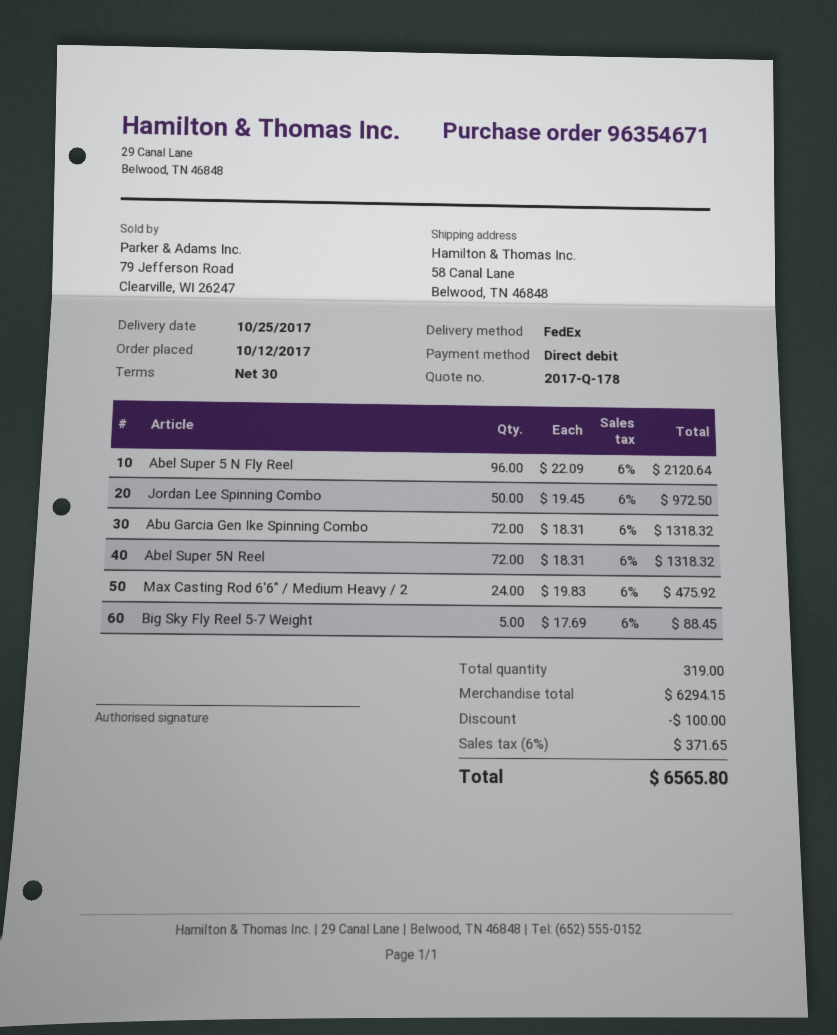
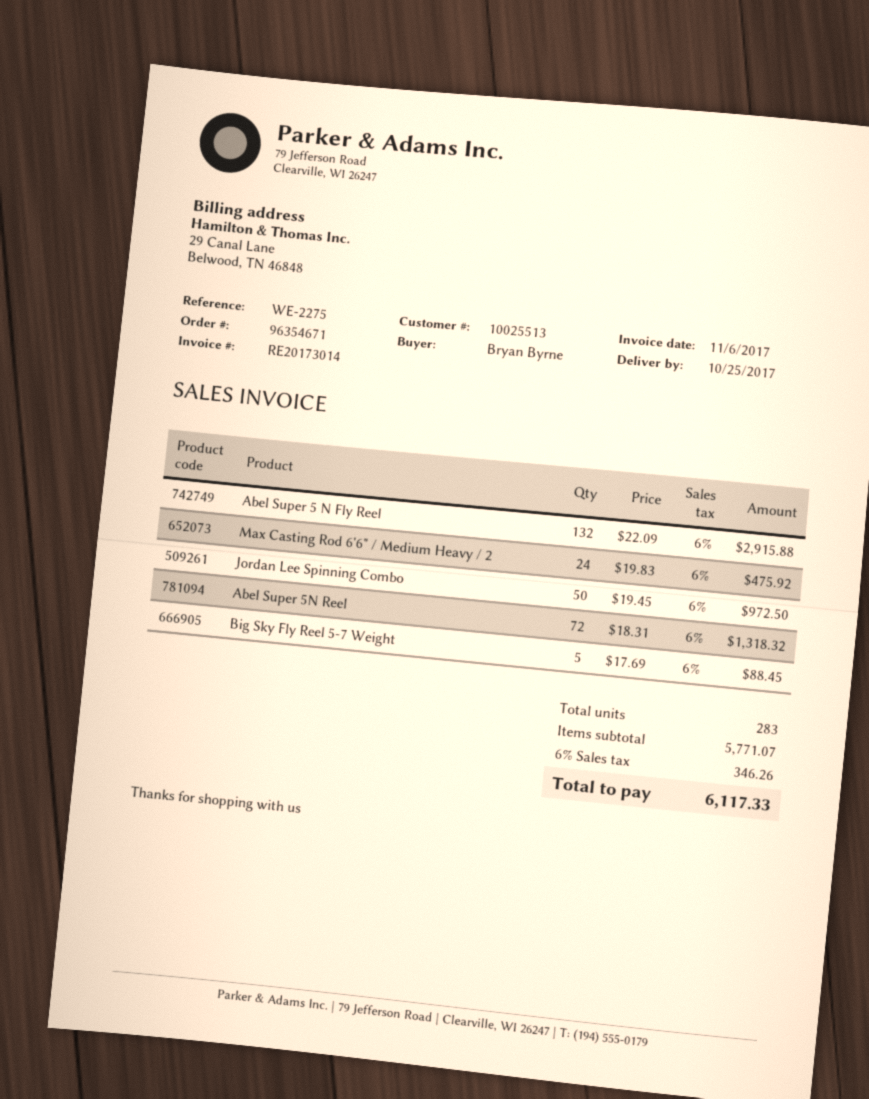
Abel Super 5 N Fly Reel: 96 x 22.09 = 2120.64 -> 132 x 22.09 = 2915.88
Abu Garcia Gen Ike Spinning Combo: 72 x 18.31 = 1318.32 -> none
total quantity: 319 -> 283
subtotal: 6294.15 -> 5771.07
discount: 100.00 -> none
tax: 6% = 371.65 -> 6% = 346.26
total: 6565.80 -> 6117.33

